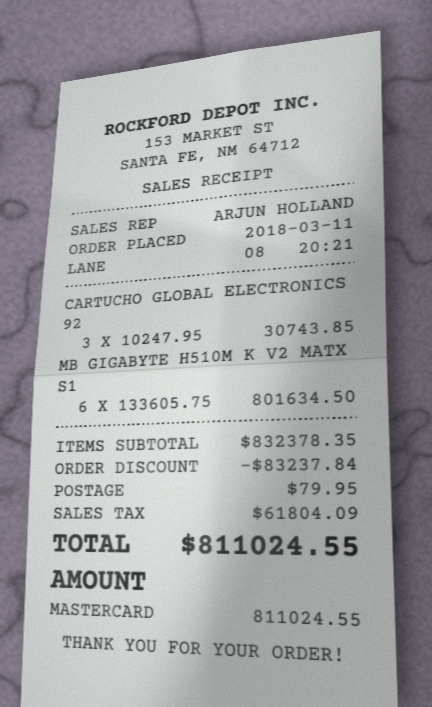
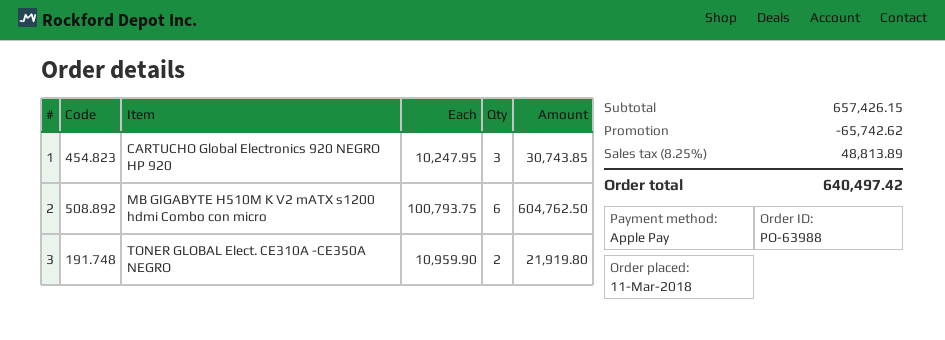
payment method: Mastercard -> Apple Pay
MB GIGABYTE H510M K V2 MATX S1: 6 x 133605.75 = 801634.50 -> 6 x 100793.75 = 604762.50
TONER GLOBAL Elect. CE310A -CE350A NEGRO: none -> 2 x 10959.90 = 21919.80
subtotal: 832378.35 -> 657426.15
discount: 83237.84 -> 65742.62
shipping: 79.95 -> none
tax: 61804.09 -> 48813.89
total: 811024.55 -> 640497.42

